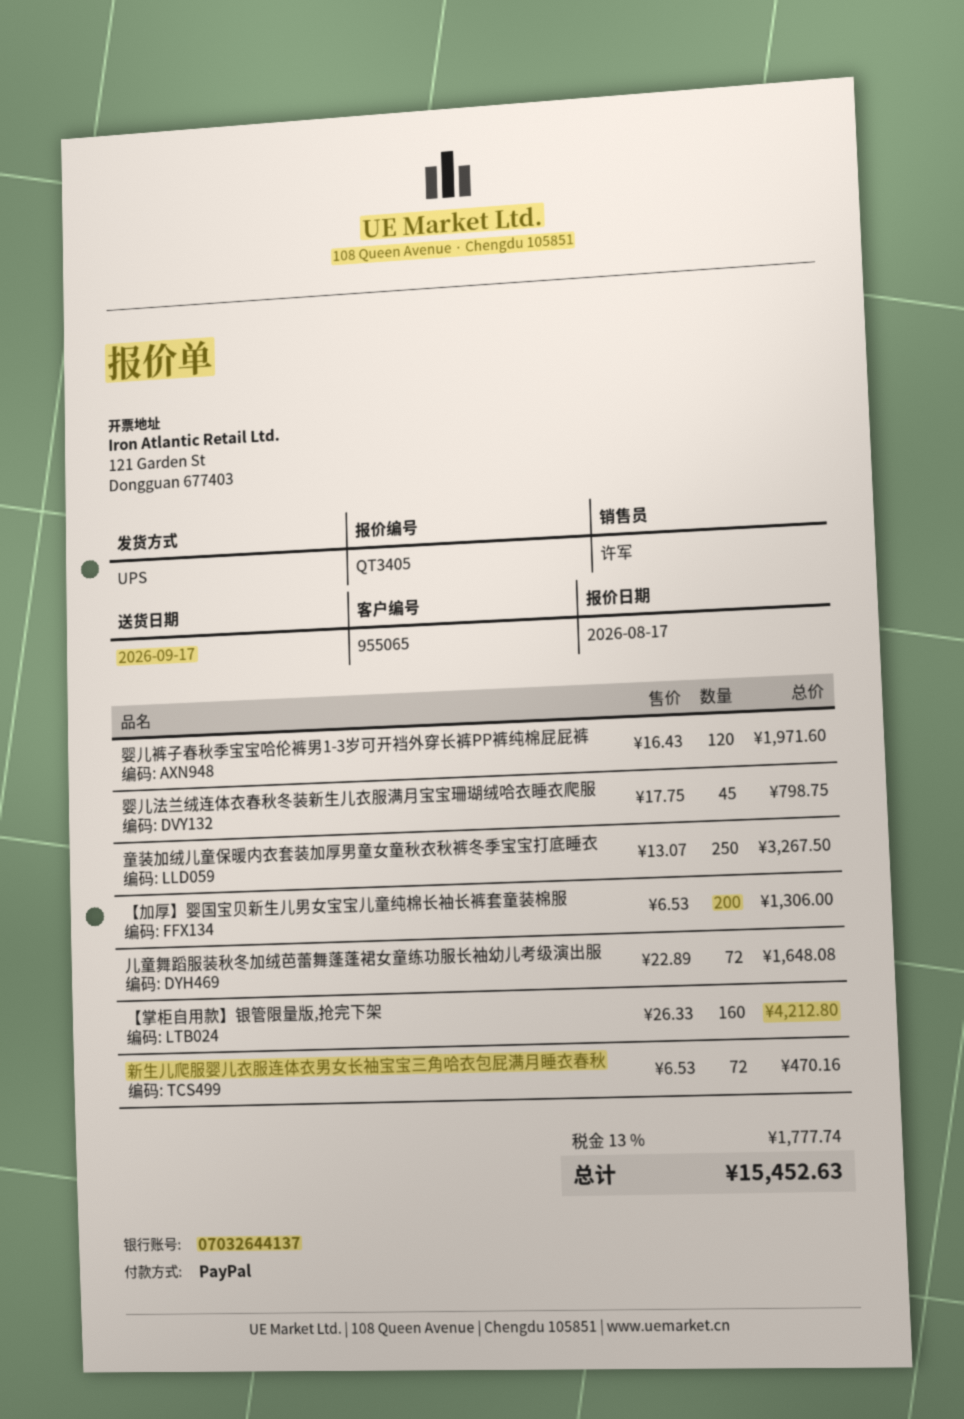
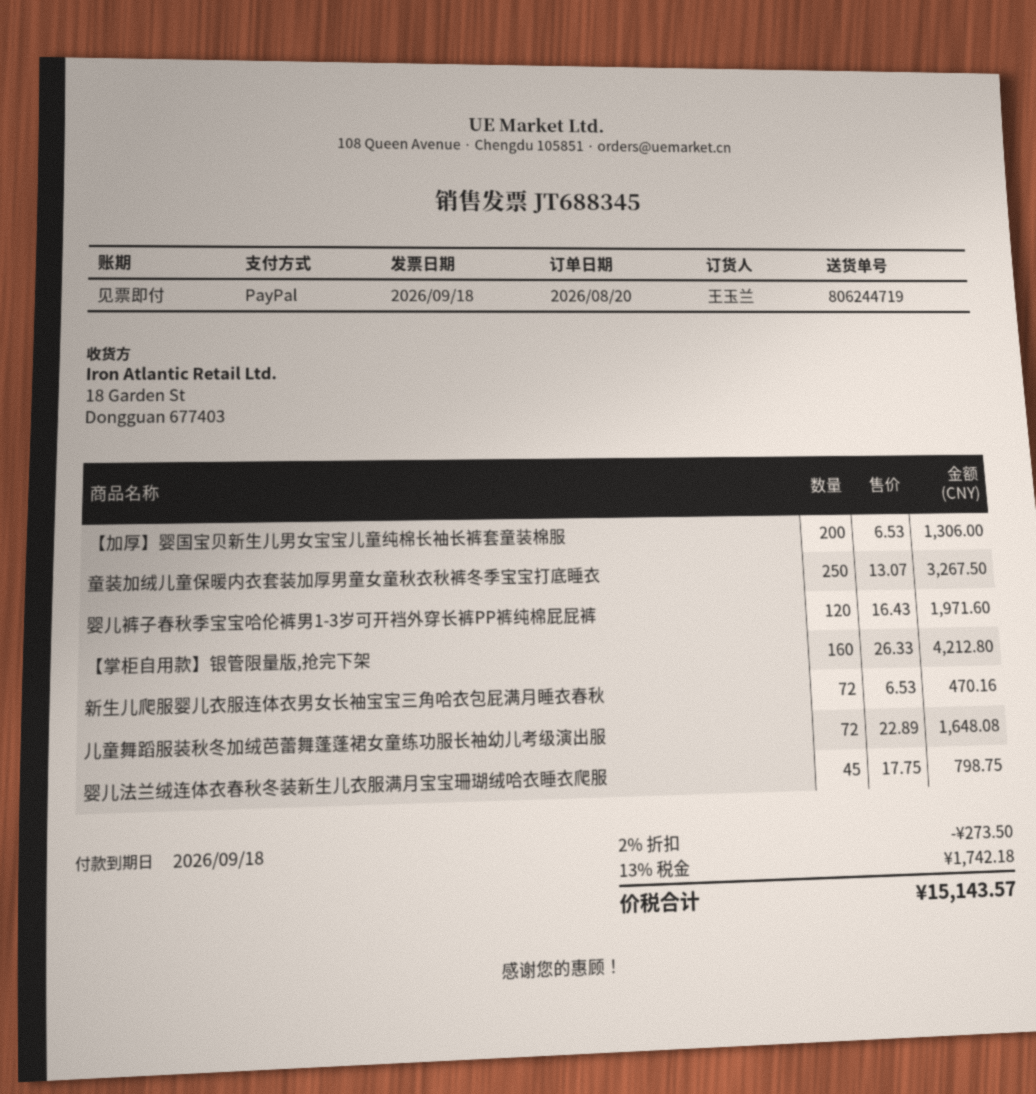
discount: none -> 2% = 273.50
tax: 13% = 1777.74 -> 13% = 1742.18
total: 15452.63 -> 15143.57

